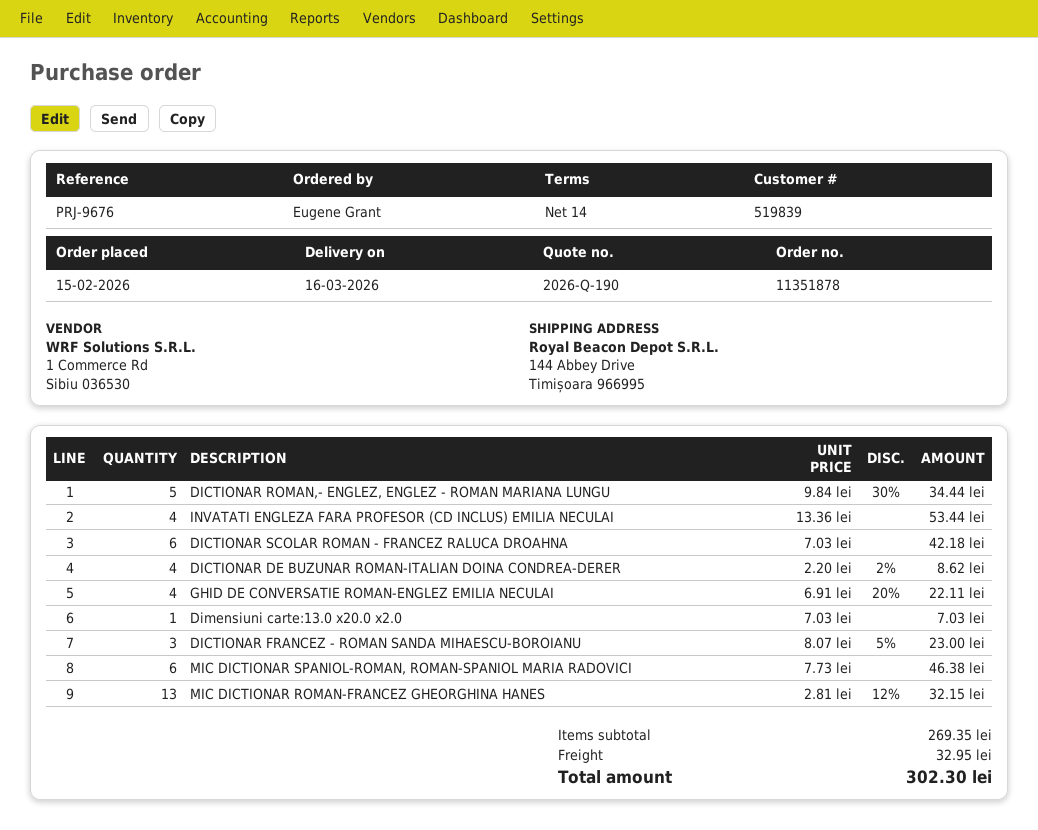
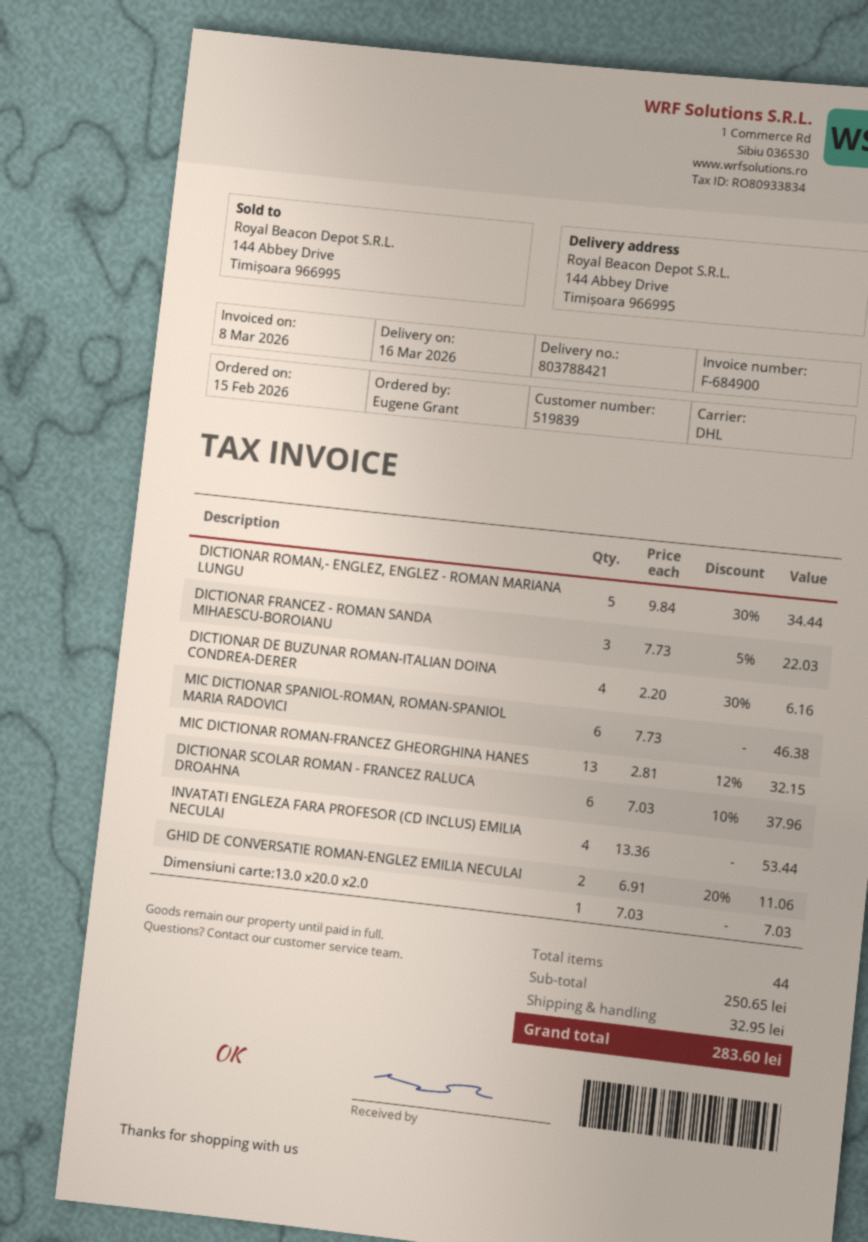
DICTIONAR SCOLAR ROMAN - FRANCEZ RALUCA DROAHNA: 6 x 7.03 = 42.18 -> 6 x 7.03 - 10% = 37.96
DICTIONAR DE BUZUNAR ROMAN-ITALIAN DOINA CONDREA-DERER: 4 x 2.20 - 2% = 8.62 -> 4 x 2.20 - 30% = 6.16
GHID DE CONVERSATIE ROMAN-ENGLEZ EMILIA NECULAI: 4 x 6.91 - 20% = 22.11 -> 2 x 6.91 - 20% = 11.06
DICTIONAR FRANCEZ - ROMAN SANDA MIHAESCU-BOROIANU: 3 x 8.07 - 5% = 23.00 -> 3 x 7.73 - 5% = 22.03
subtotal: 269.35 -> 250.65
total: 302.30 -> 283.60

